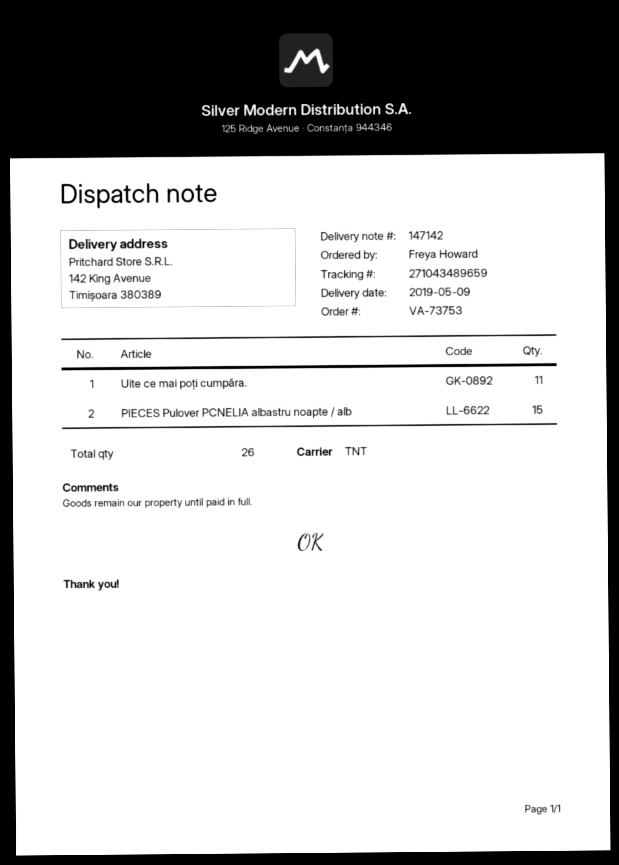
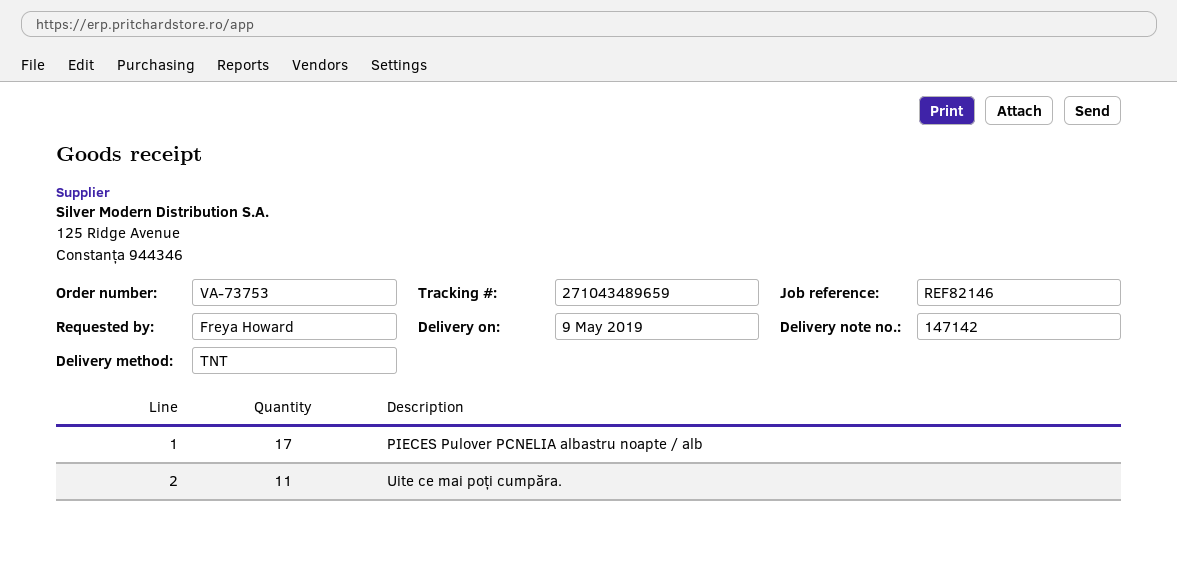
PIECES Pulover PCNELIA albastru noapte / alb: 15 -> 17

